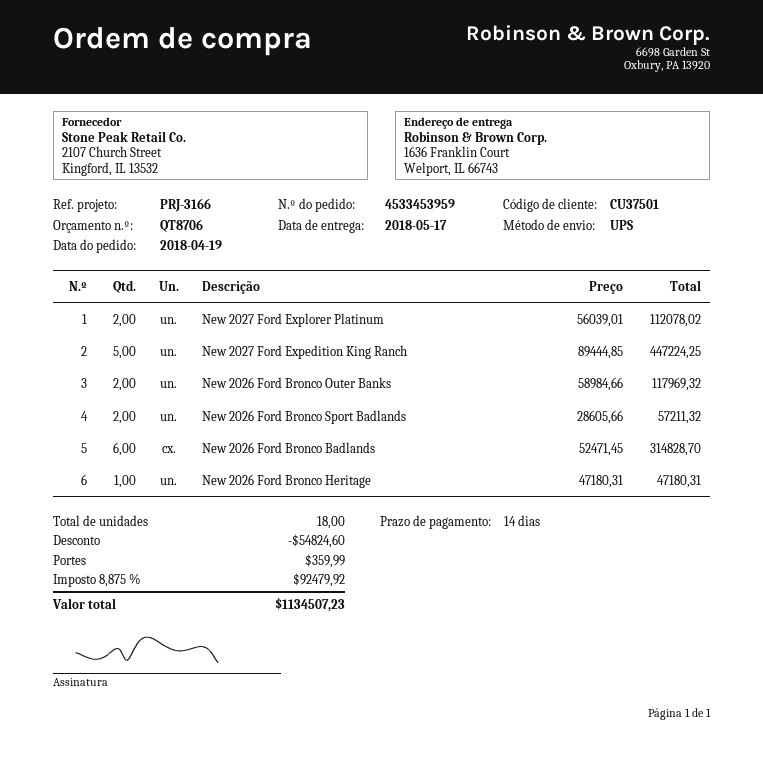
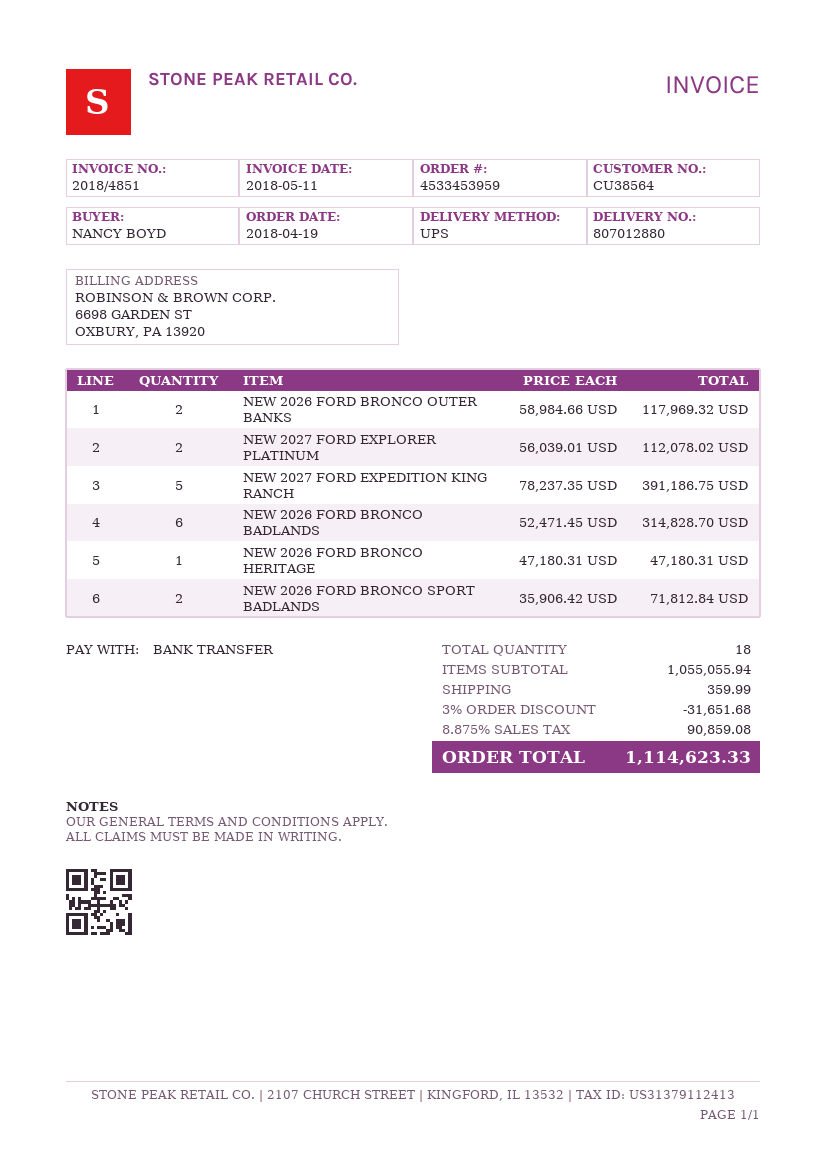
customer number: CU37501 -> CU38564
New 2027 Ford Expedition King Ranch: 5 x 89444.85 = 447224.25 -> 5 x 78237.35 = 391186.75
New 2026 Ford Bronco Sport Badlands: 2 x 28605.66 = 57211.32 -> 2 x 35906.42 = 71812.84
discount: 54824.60 -> 31651.68
tax: 8.875% = 92479.92 -> 8.875% = 90859.08
total: 1134507.23 -> 1114623.33

